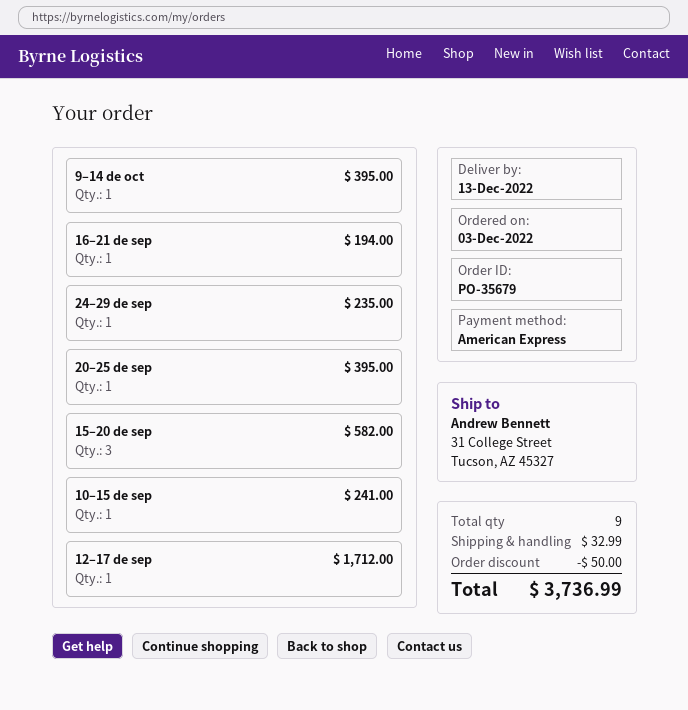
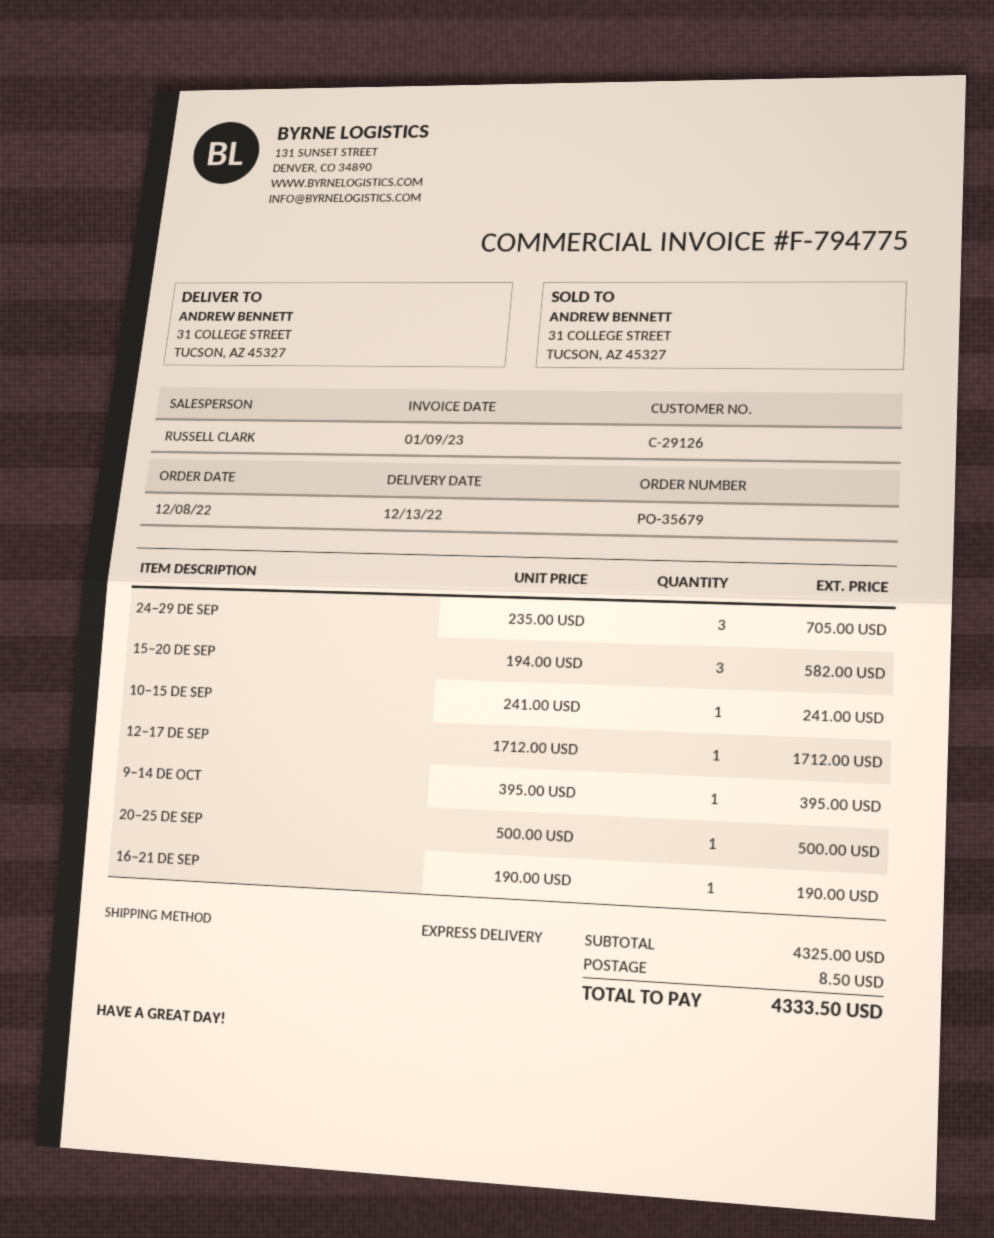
order date: 2022-12-03 -> 2022-12-08
16–21 de sep: 1 for 194.00 -> 1 for 190.00
24–29 de sep: 1 for 235.00 -> 3 for 705.00
20–25 de sep: 1 for 395.00 -> 1 for 500.00
discount: 50.00 -> none
shipping: 32.99 -> 8.50
total: 3736.99 -> 4333.50

